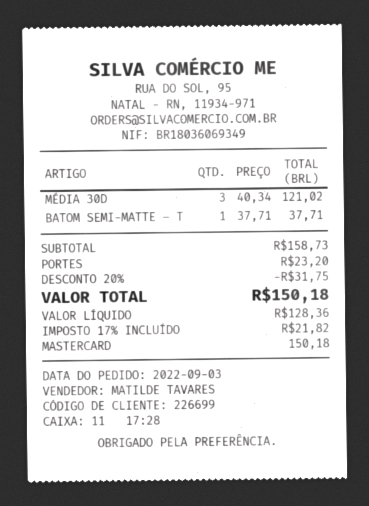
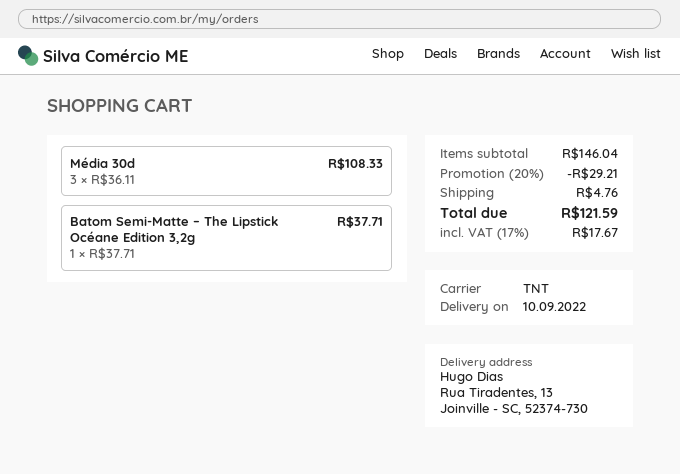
MÉDIA 30D: 3 x 40.34 = 121.02 -> 3 x 36.11 = 108.33
subtotal: 158.73 -> 146.04
discount: 20% = 31.75 -> 20% = 29.21
shipping: 23.20 -> 4.76
tax: 17% = 21.82 -> 17% = 17.67
total: 150.18 -> 121.59

